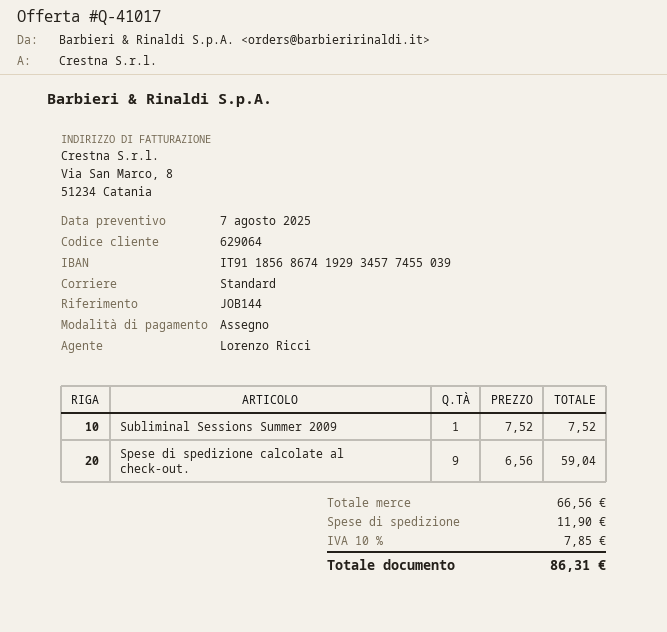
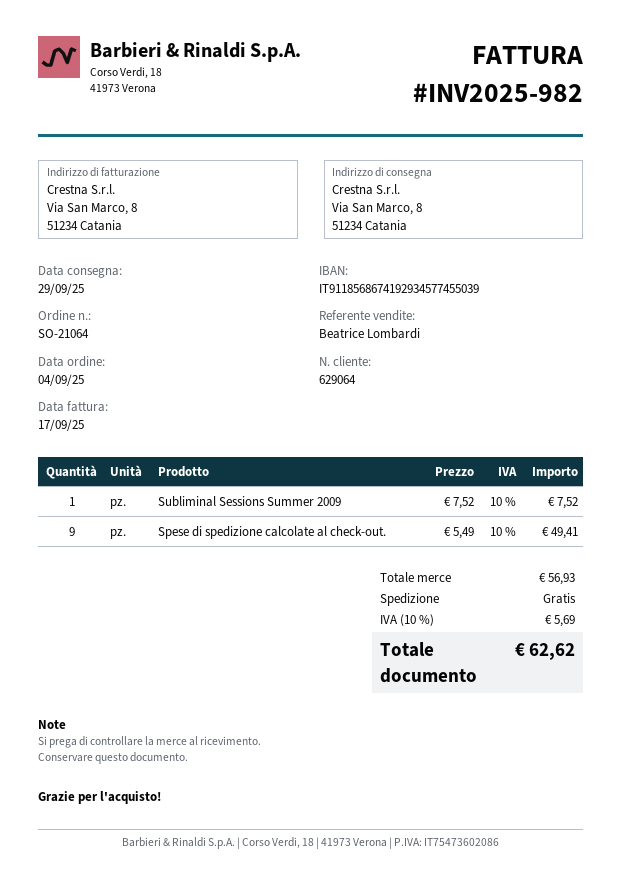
sales rep: Lorenzo Ricci -> Beatrice Lombardi
Spese di spedizione calcolate al check-out.: 9 x 6.56 = 59.04 -> 9 x 5.49 = 49.41
subtotal: 66.56 -> 56.93
shipping: 11.90 -> 0.00
tax: 10% = 7.85 -> 10% = 5.69
total: 86.31 -> 62.62

